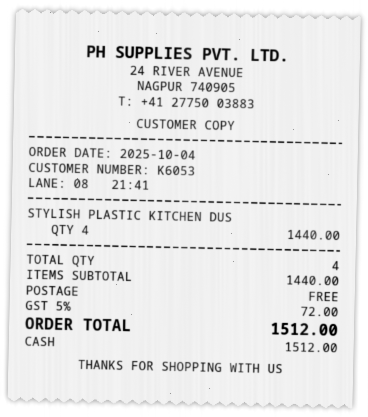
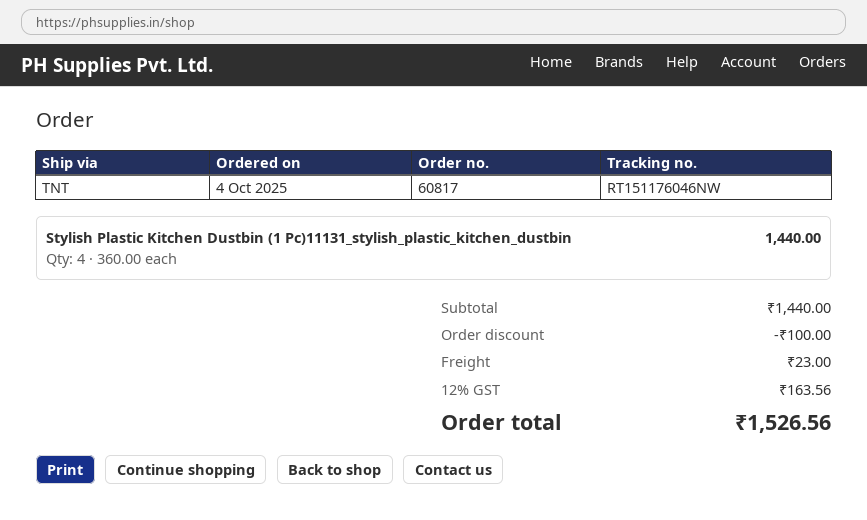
discount: none -> 100.00
shipping: 0.00 -> 23.00
tax: 5% = 72.00 -> 12% = 163.56
total: 1512.00 -> 1526.56

